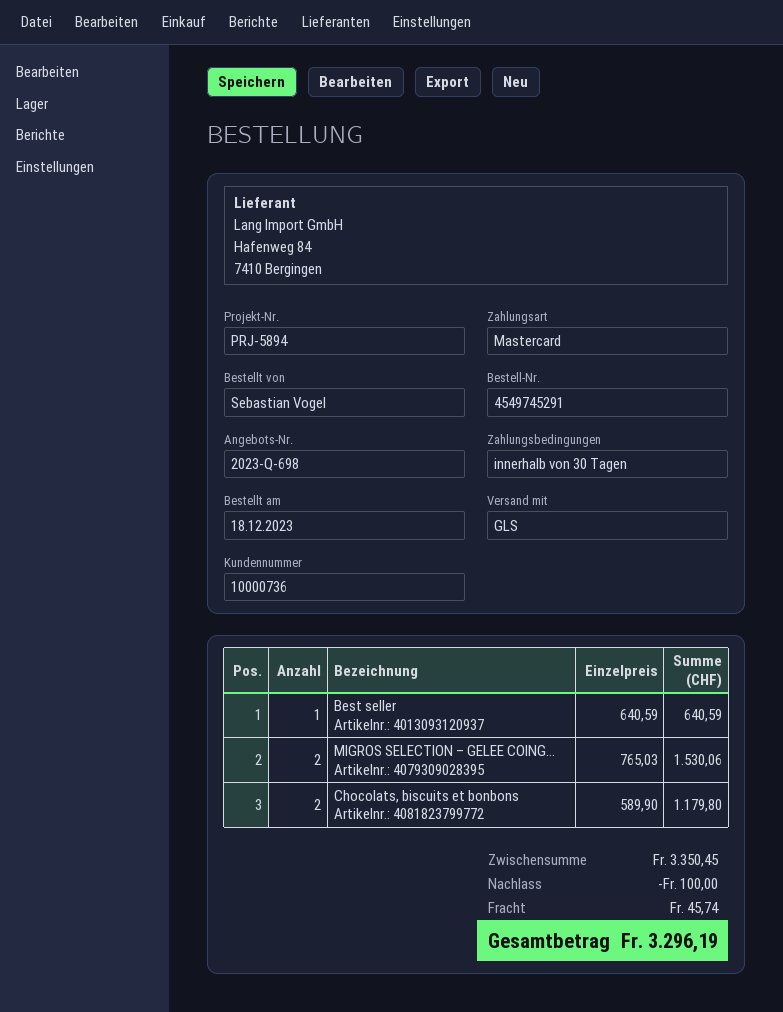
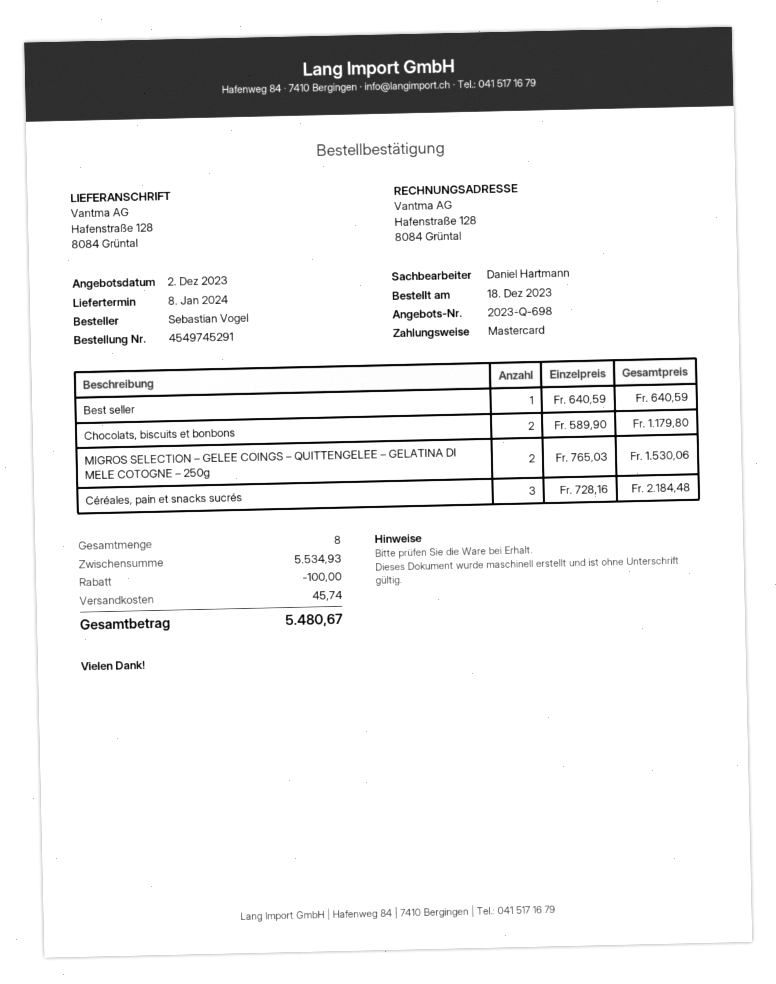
Céréales, pain et snacks sucrés: none -> 3 x 728.16 = 2184.48
subtotal: 3350.45 -> 5534.93
total: 3296.19 -> 5480.67

